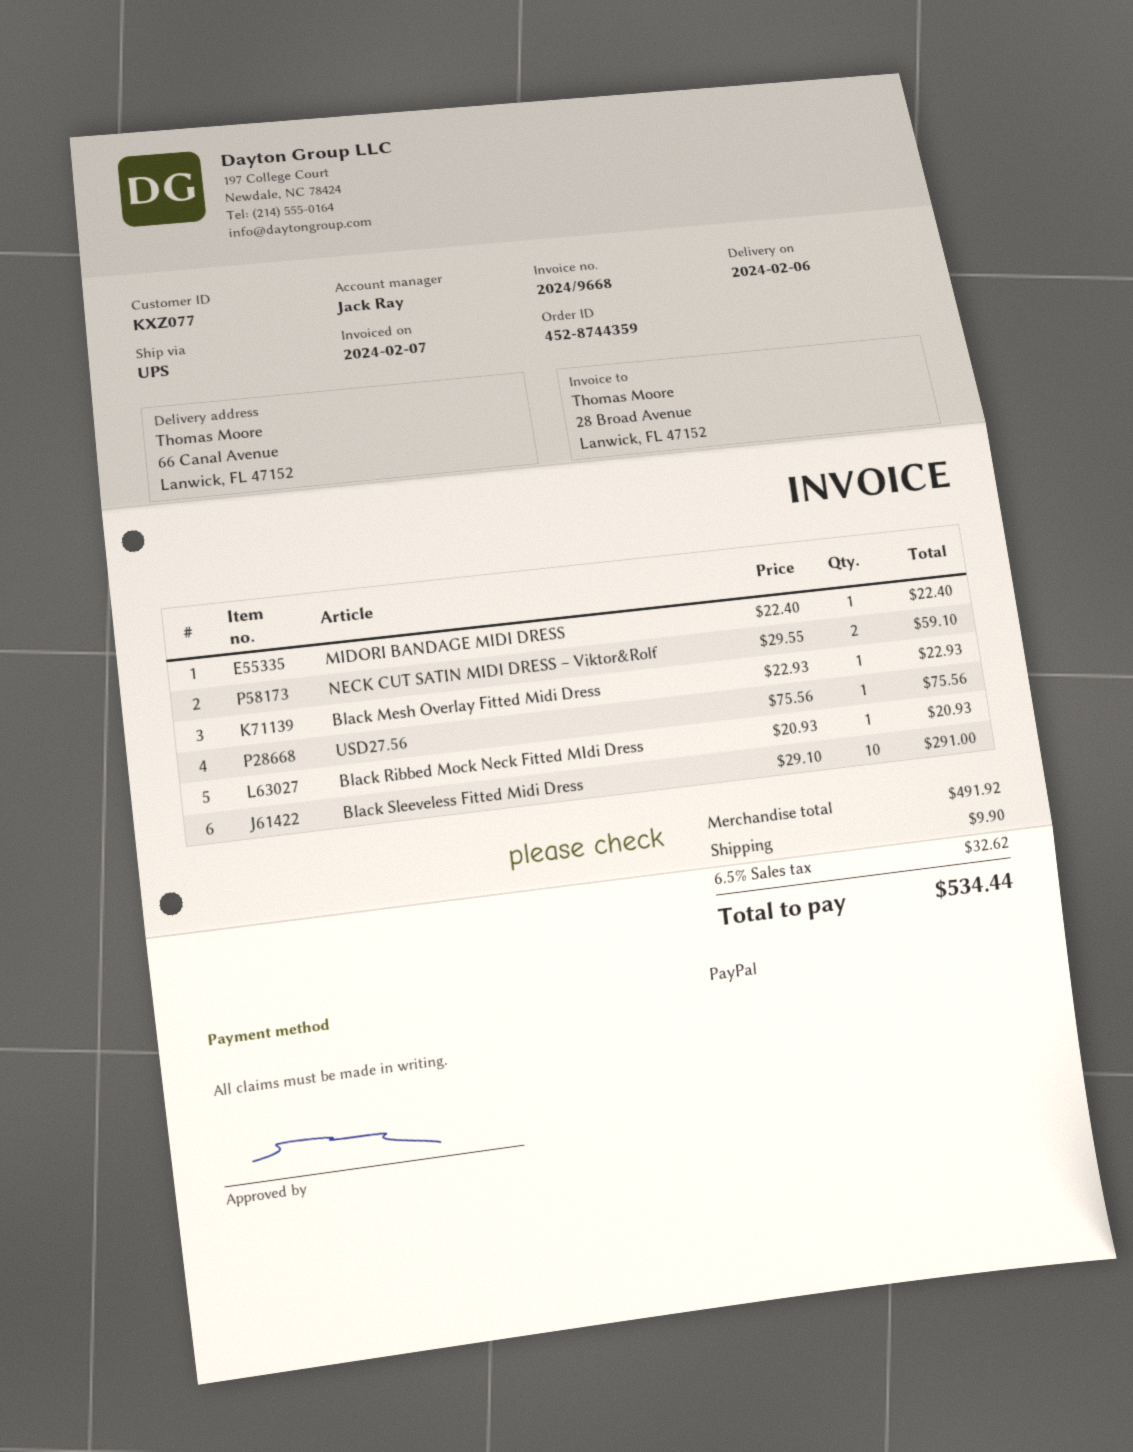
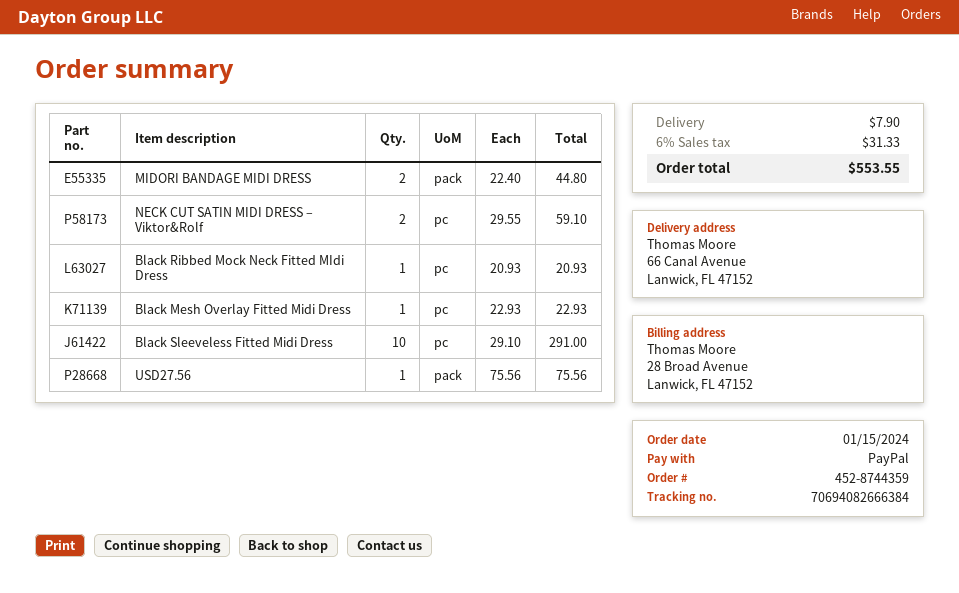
MIDORI BANDAGE MIDI DRESS: 1 x 22.40 = 22.40 -> 2 x 22.40 = 44.80
shipping: 9.90 -> 7.90
tax: 6.5% = 32.62 -> 6% = 31.33
total: 534.44 -> 553.55

